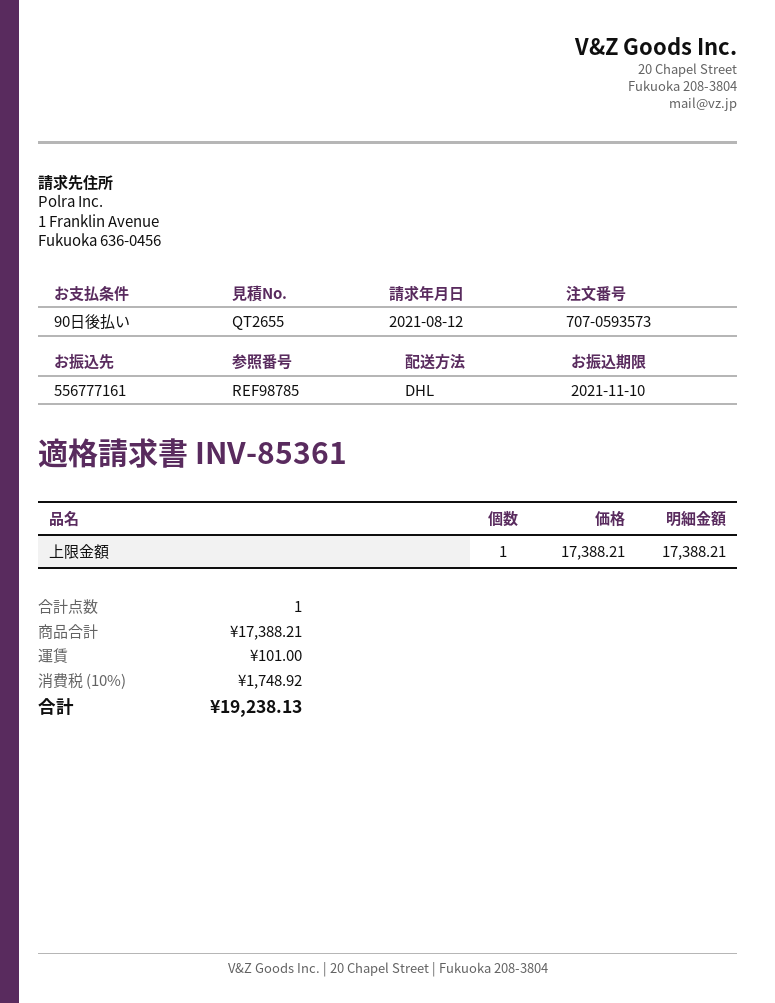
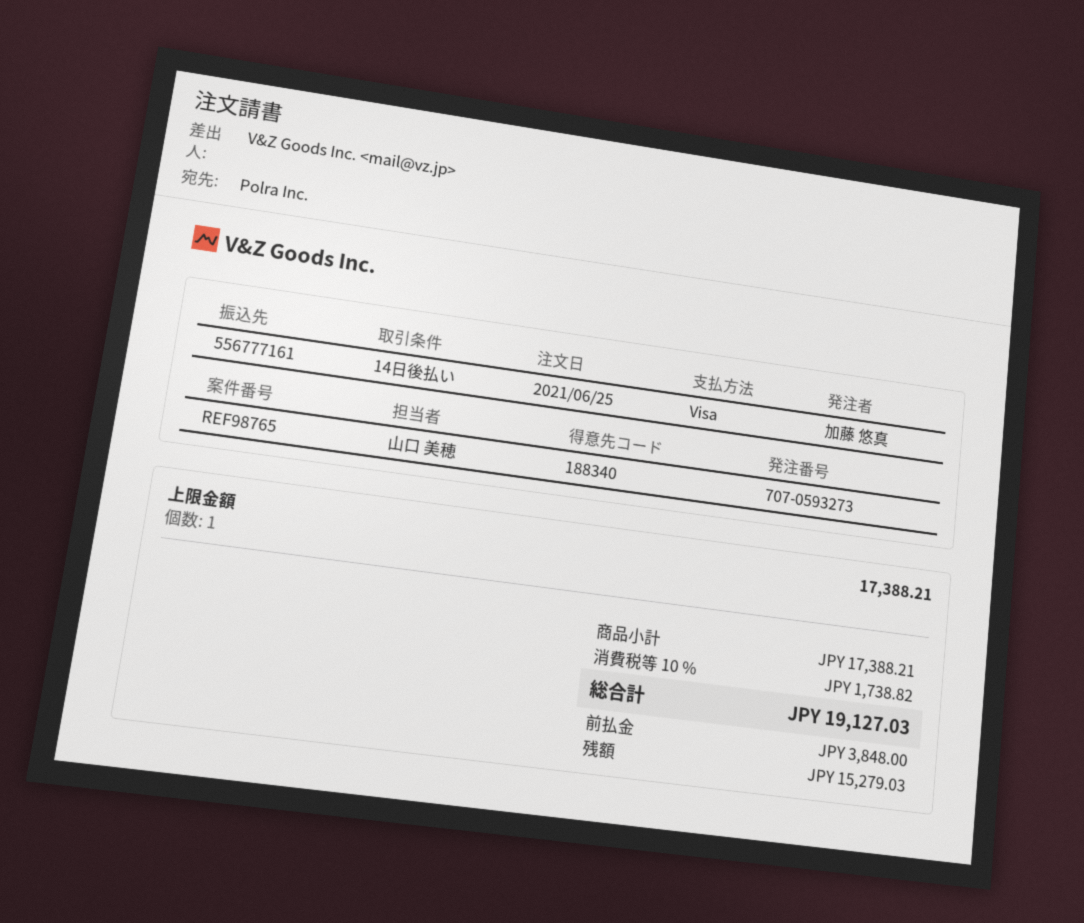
order number: 707-0593573 -> 707-0593273
payment terms: 90 days -> 14 days
reference: REF98785 -> REF98765
shipping: 101.00 -> none
tax: 10% = 1748.92 -> 10% = 1738.82
total: 19238.13 -> 19127.03

